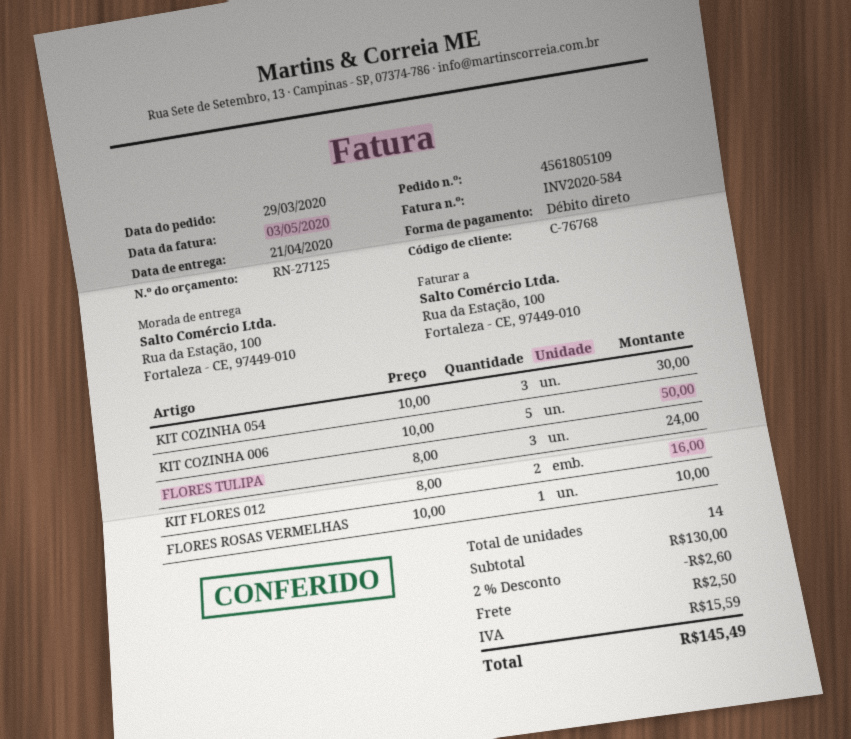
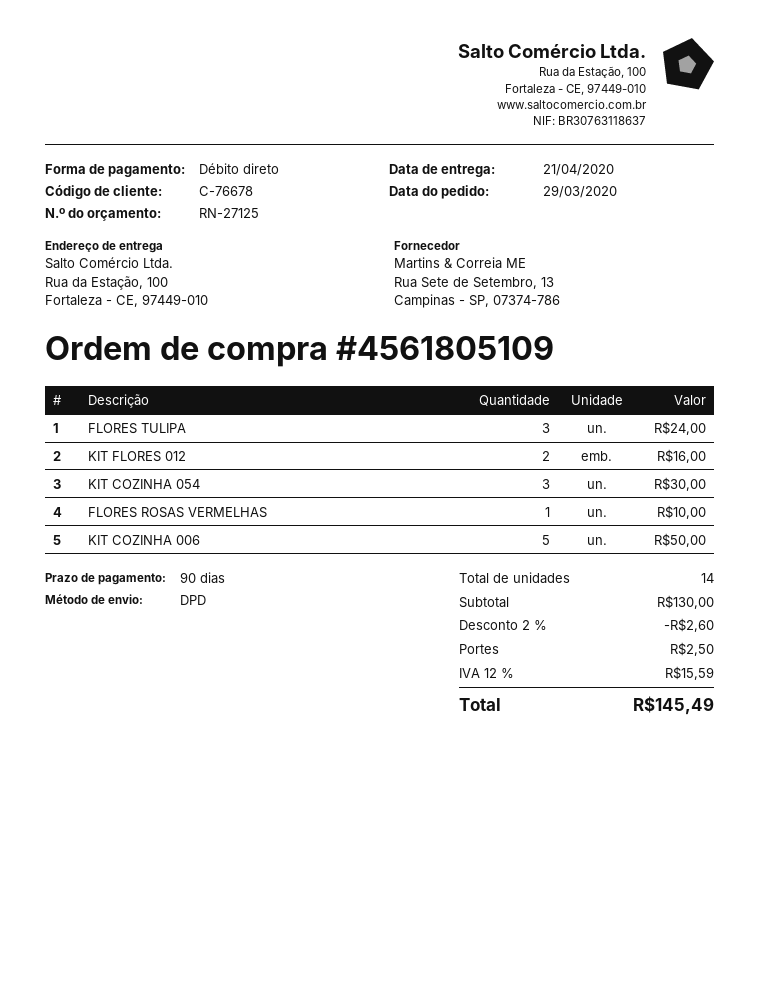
customer number: C-76768 -> C-76678

